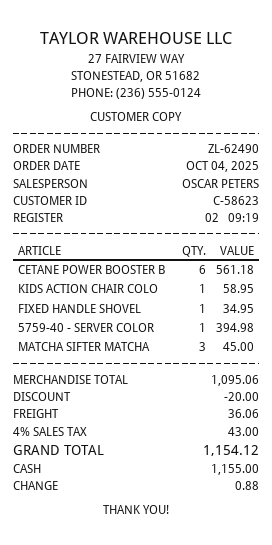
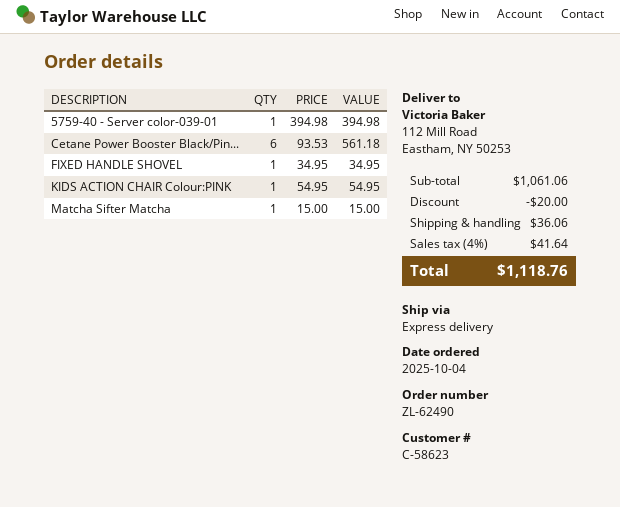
KIDS ACTION CHAIR COLO: 1 for 58.95 -> 1 for 54.95
MATCHA SIFTER MATCHA: 3 for 45.00 -> 1 for 15.00
subtotal: 1095.06 -> 1061.06
tax: 4% = 43.00 -> 4% = 41.64
total: 1154.12 -> 1118.76

